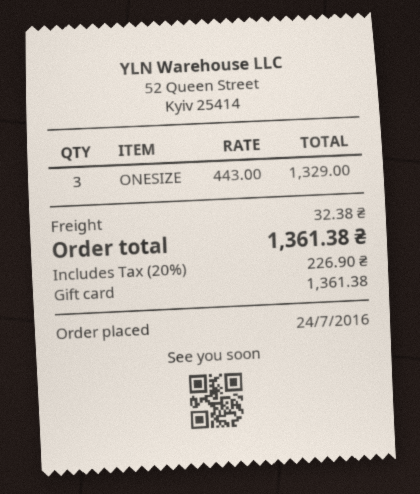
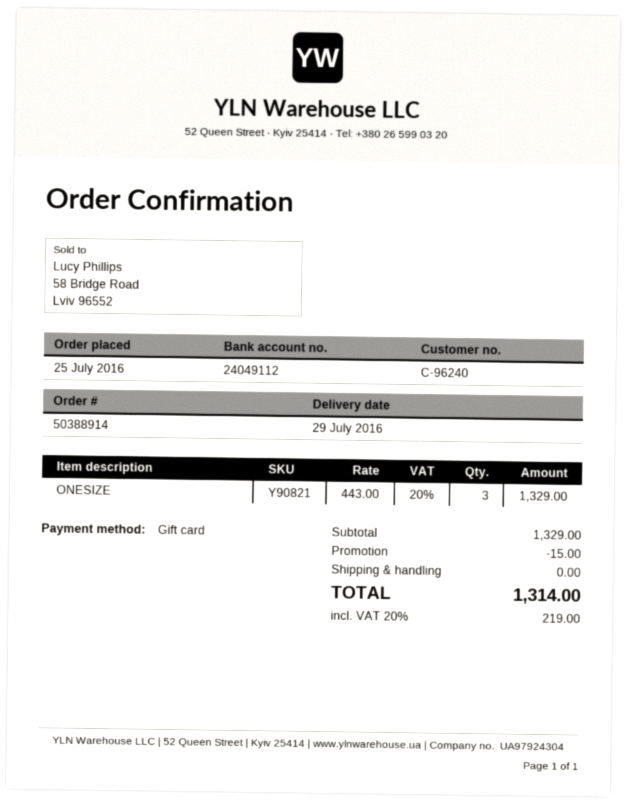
order date: 2016-07-24 -> 2016-07-25
discount: none -> 15.00
shipping: 32.38 -> 0.00
tax: 20% = 226.90 -> 20% = 219.00
total: 1361.38 -> 1314.00

